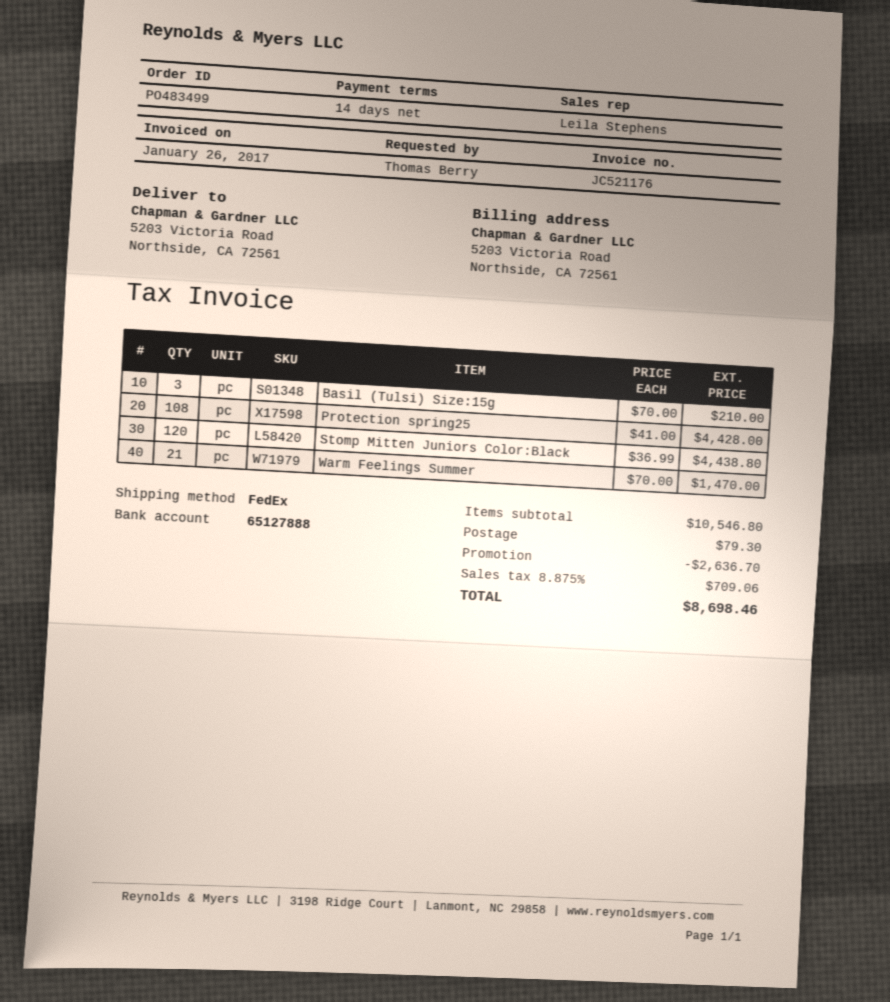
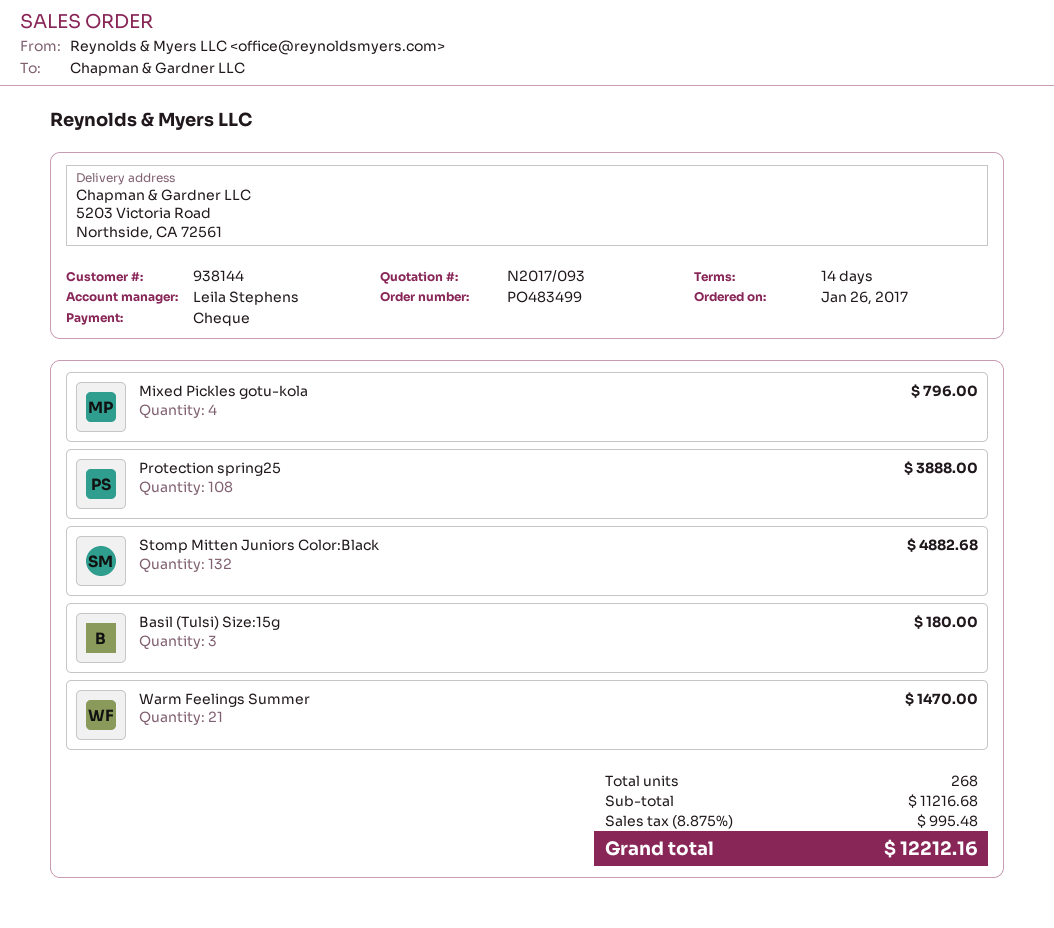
Basil (Tulsi) Size:15g: 3 for 210.00 -> 3 for 180.00
Protection spring25: 108 for 4428.00 -> 108 for 3888.00
Stomp Mitten Juniors Color:Black: 120 for 4438.80 -> 132 for 4882.68
Mixed Pickles gotu-kola: none -> 4 for 796.00
subtotal: 10546.80 -> 11216.68
discount: 2636.70 -> none
shipping: 79.30 -> none
tax: 8.875% = 709.06 -> 8.875% = 995.48
total: 8698.46 -> 12212.16

